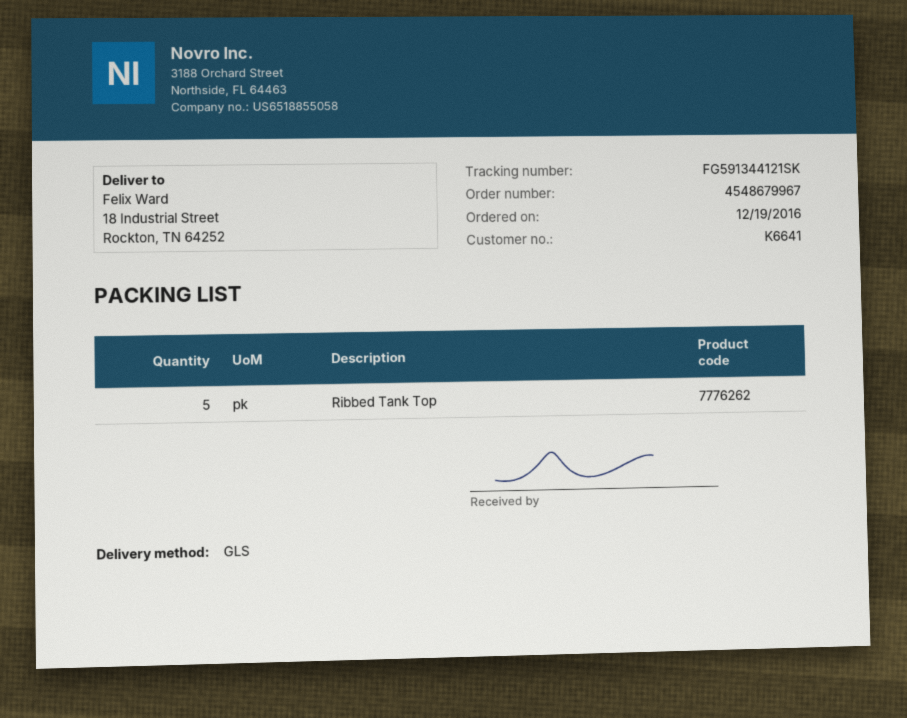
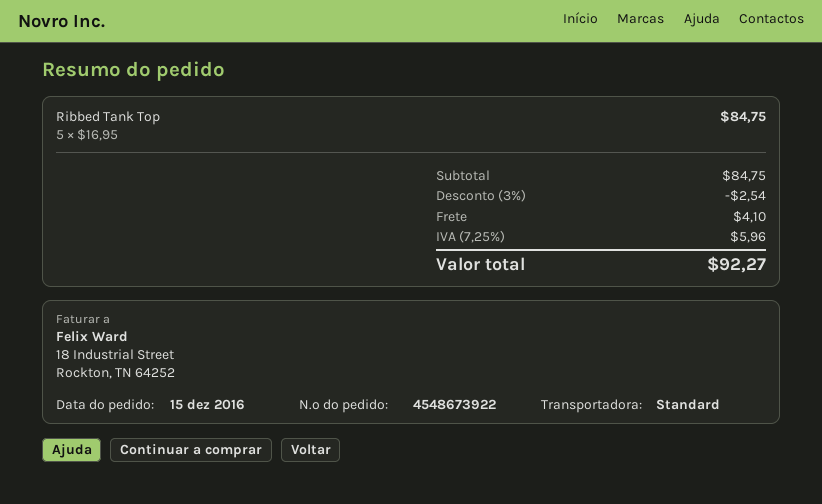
order number: 4548679967 -> 4548673922
order date: 2016-12-19 -> 2016-12-15
shipping method: GLS -> standard

